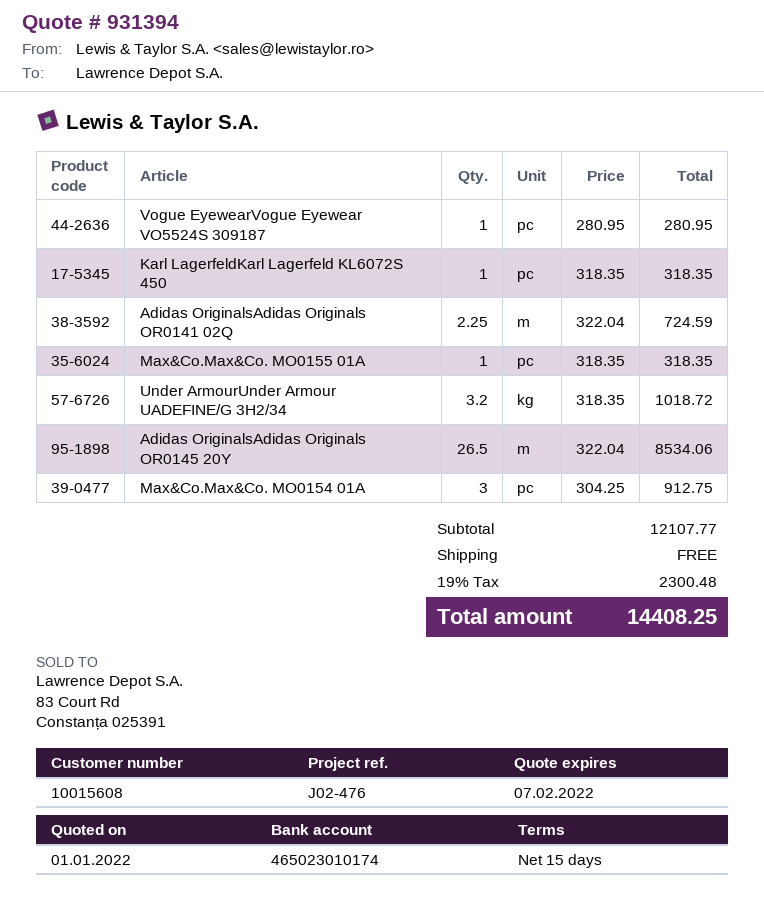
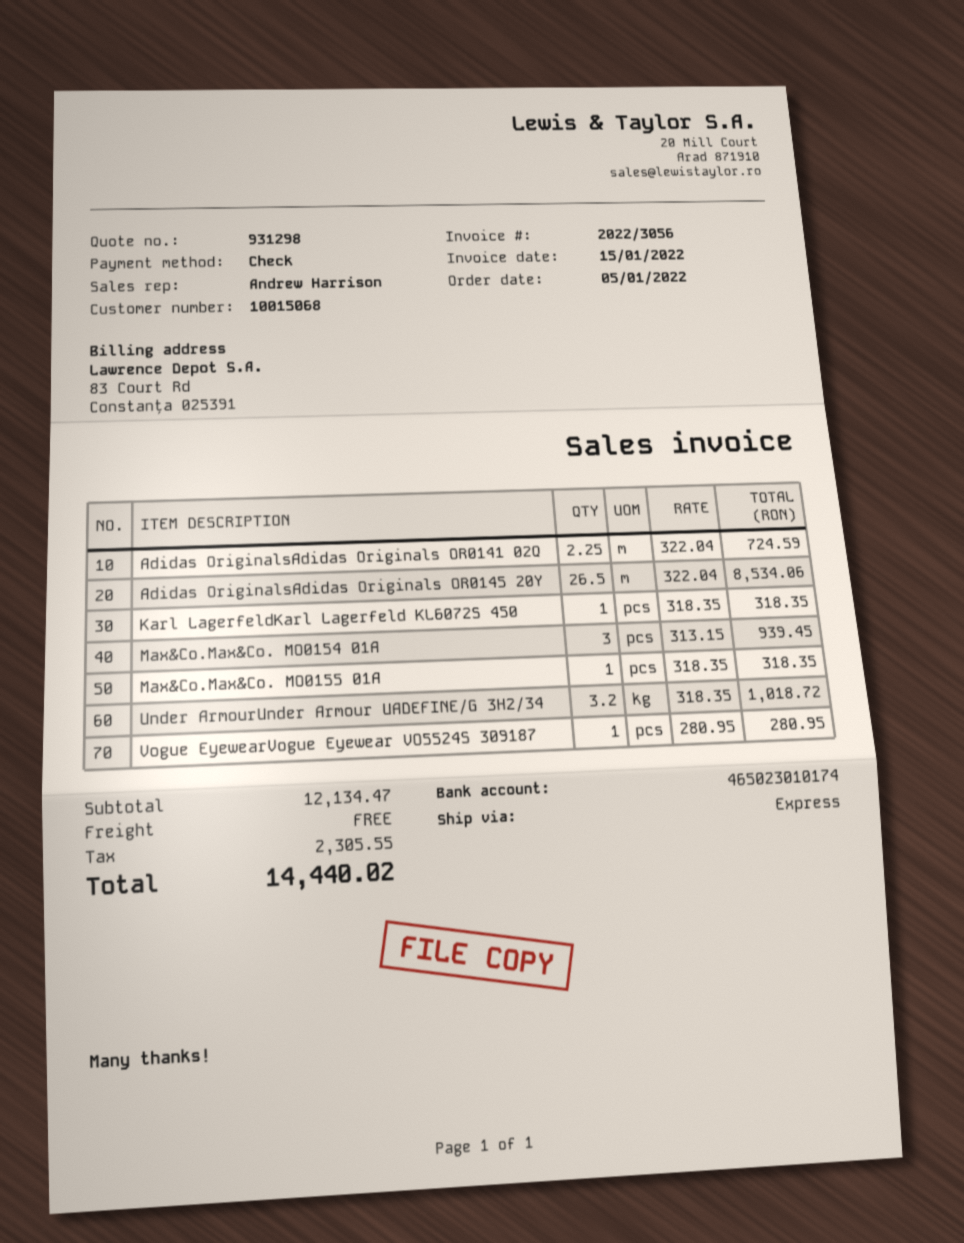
quote number: 931394 -> 931298
customer number: 10015608 -> 10015068
Max&Co.Max&Co. MO0154 01A: 3 x 304.25 = 912.75 -> 3 x 313.15 = 939.45
subtotal: 12107.77 -> 12134.47
tax: 2300.48 -> 2305.55
total: 14408.25 -> 14440.02

